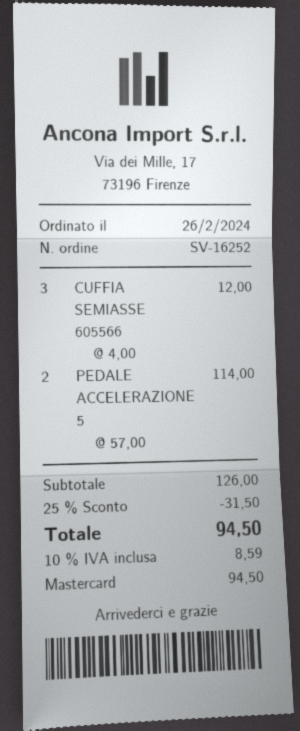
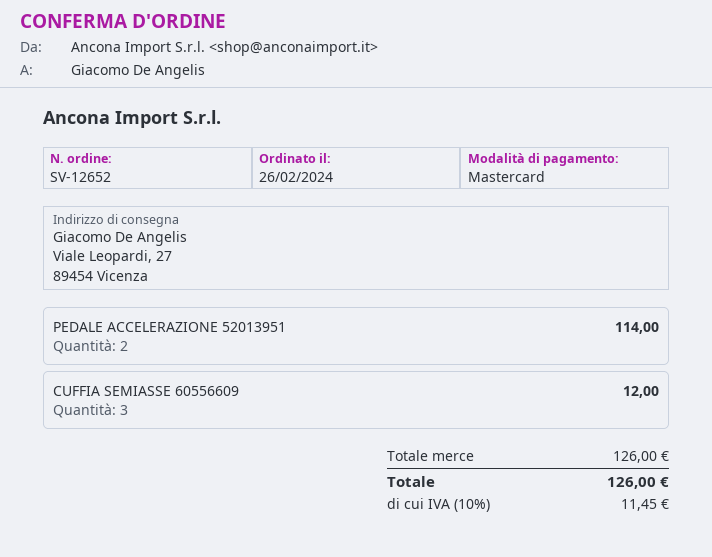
order number: SV-16252 -> SV-12652
discount: 25% = 31.50 -> none
tax: 10% = 8.59 -> 10% = 11.45
total: 94.50 -> 126.00

